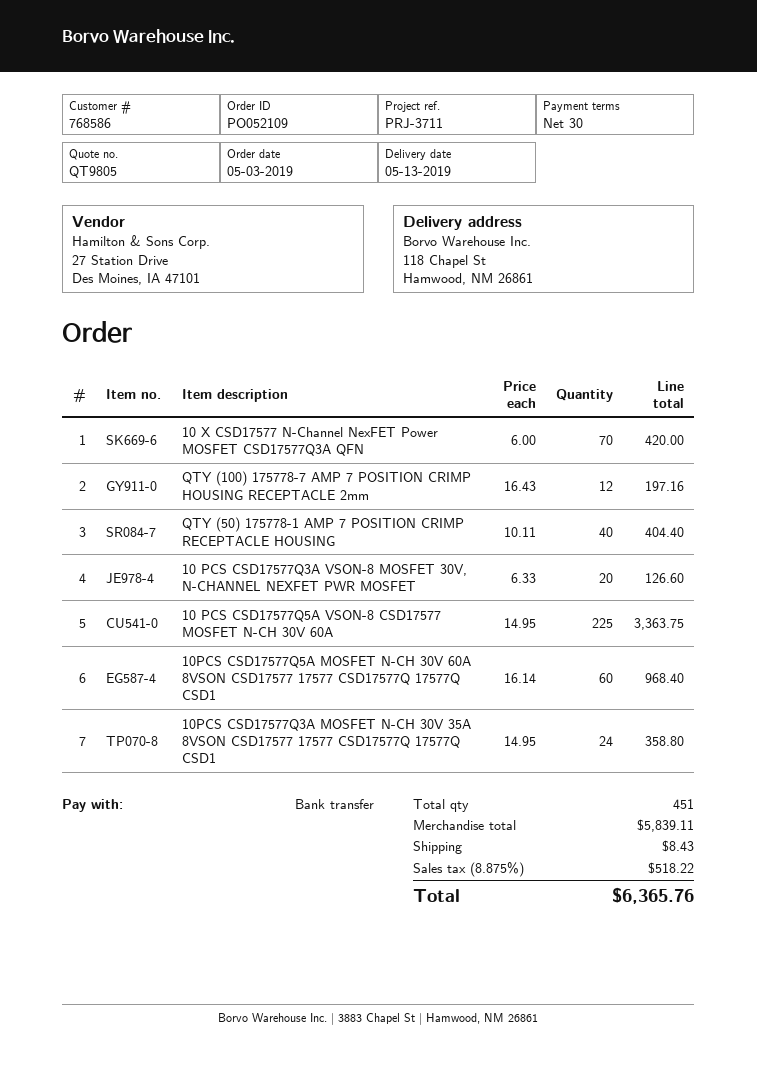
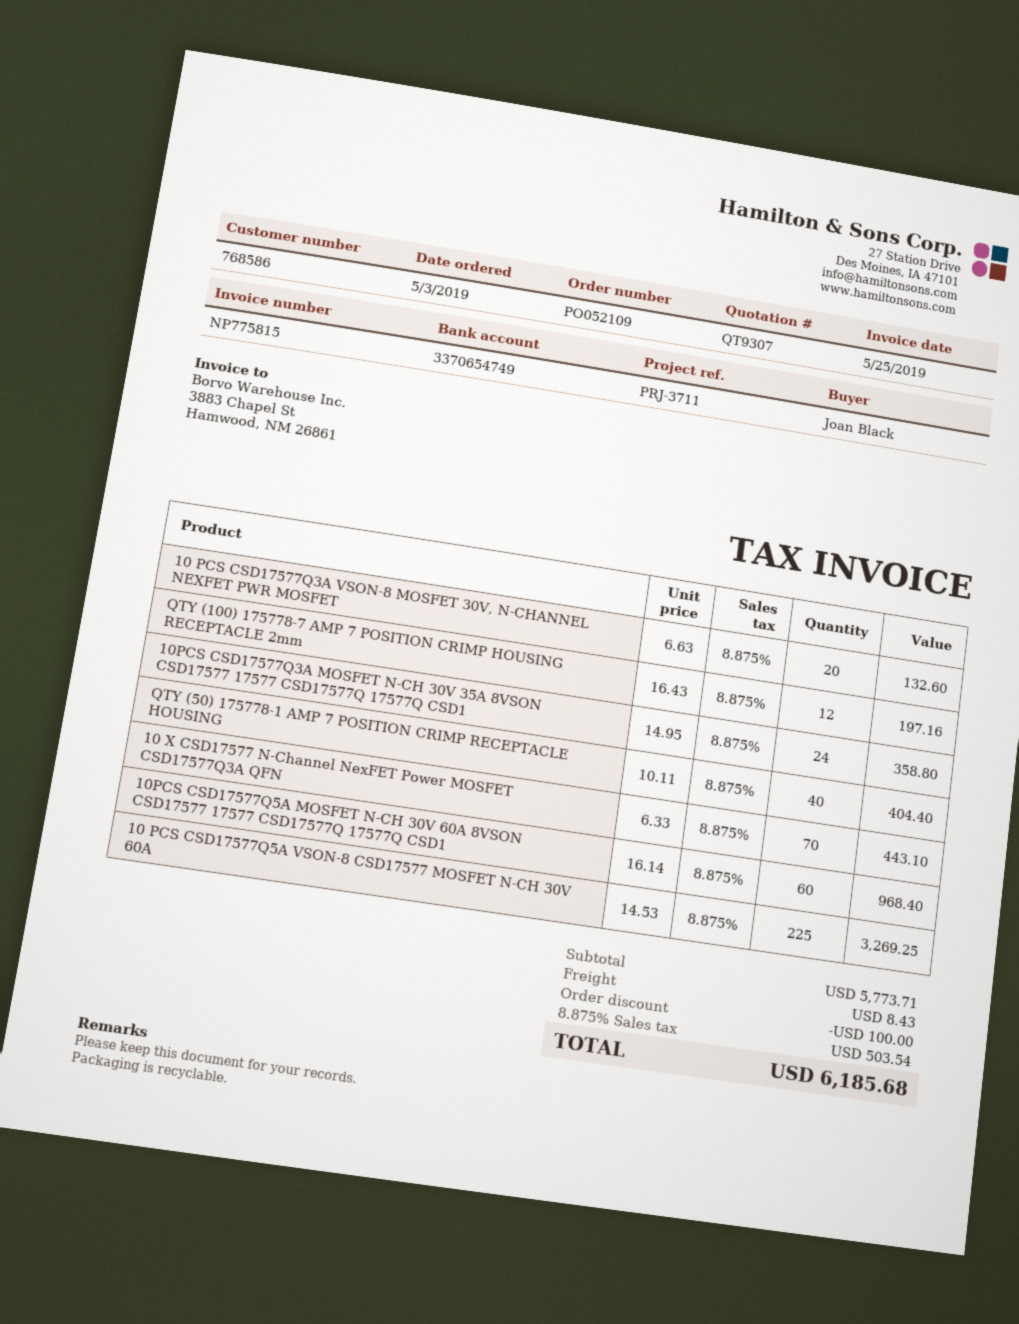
quote number: QT9805 -> QT9307
10 X CSD17577 N-Channel NexFET Power MOSFET CSD17577Q3A QFN: 70 x 6.00 = 420.00 -> 70 x 6.33 = 443.10
10 PCS CSD17577Q3A VSON-8 MOSFET 30V, N-CHANNEL NEXFET PWR MOSFET: 20 x 6.33 = 126.60 -> 20 x 6.63 = 132.60
10 PCS CSD17577Q5A VSON-8 CSD17577 MOSFET N-CH 30V 60A: 225 x 14.95 = 3363.75 -> 225 x 14.53 = 3269.25
subtotal: 5839.11 -> 5773.71
discount: none -> 100.00
tax: 8.875% = 518.22 -> 8.875% = 503.54
total: 6365.76 -> 6185.68

